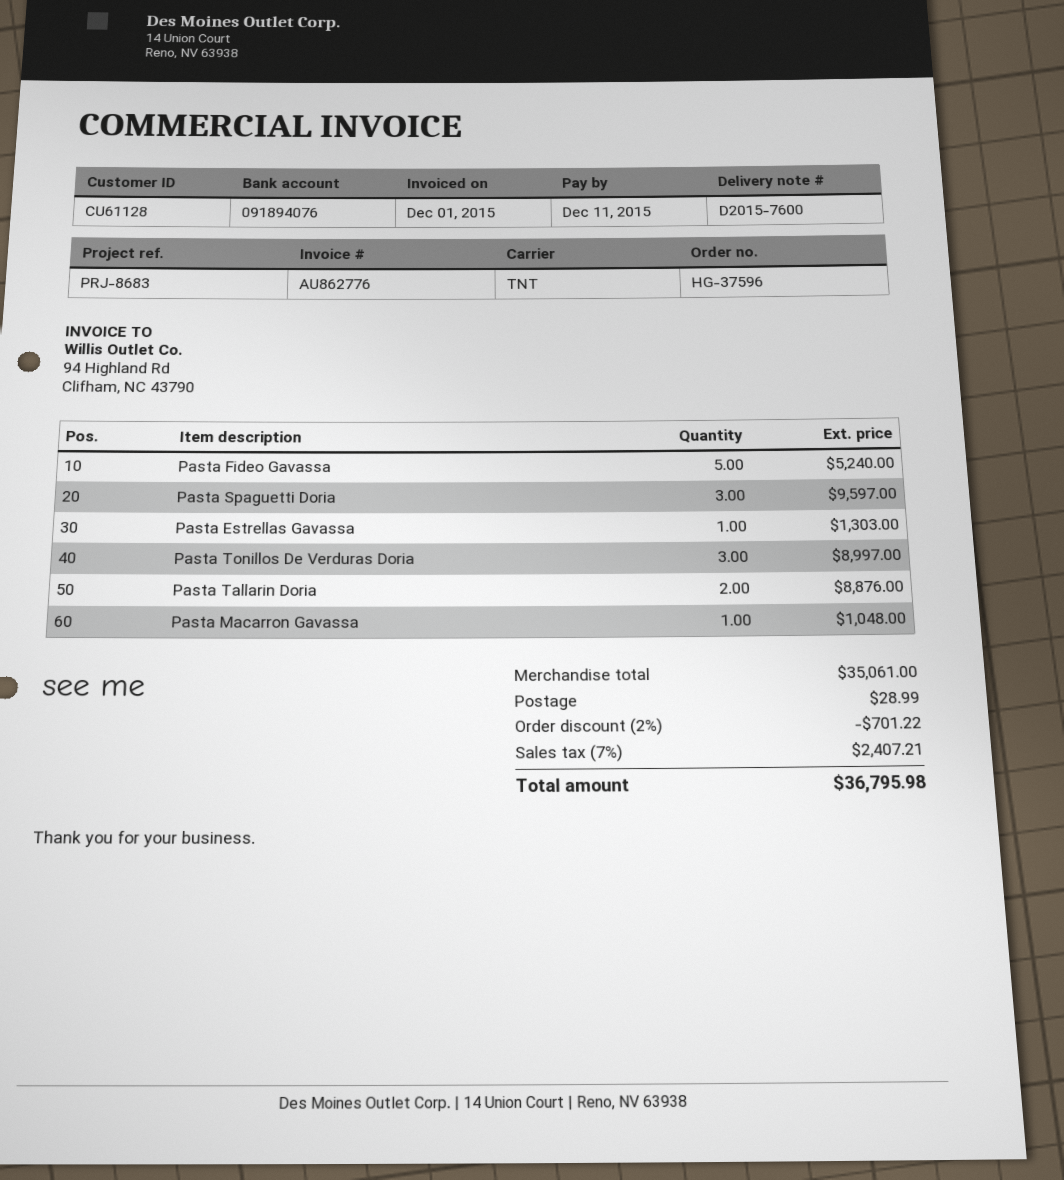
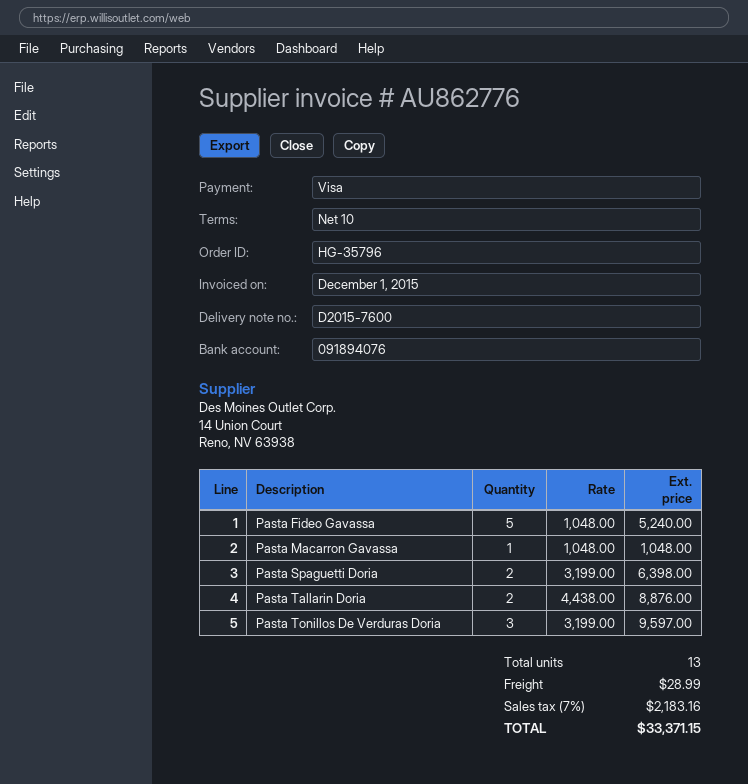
order number: HG-37596 -> HG-35796
Pasta Spaguetti Doria: 3 for 9597.00 -> 2 for 6398.00
Pasta Estrellas Gavassa: 1 for 1303.00 -> none
Pasta Tonillos De Verduras Doria: 3 for 8997.00 -> 3 for 9597.00
discount: 2% = 701.22 -> none
tax: 7% = 2407.21 -> 7% = 2183.16
total: 36795.98 -> 33371.15

